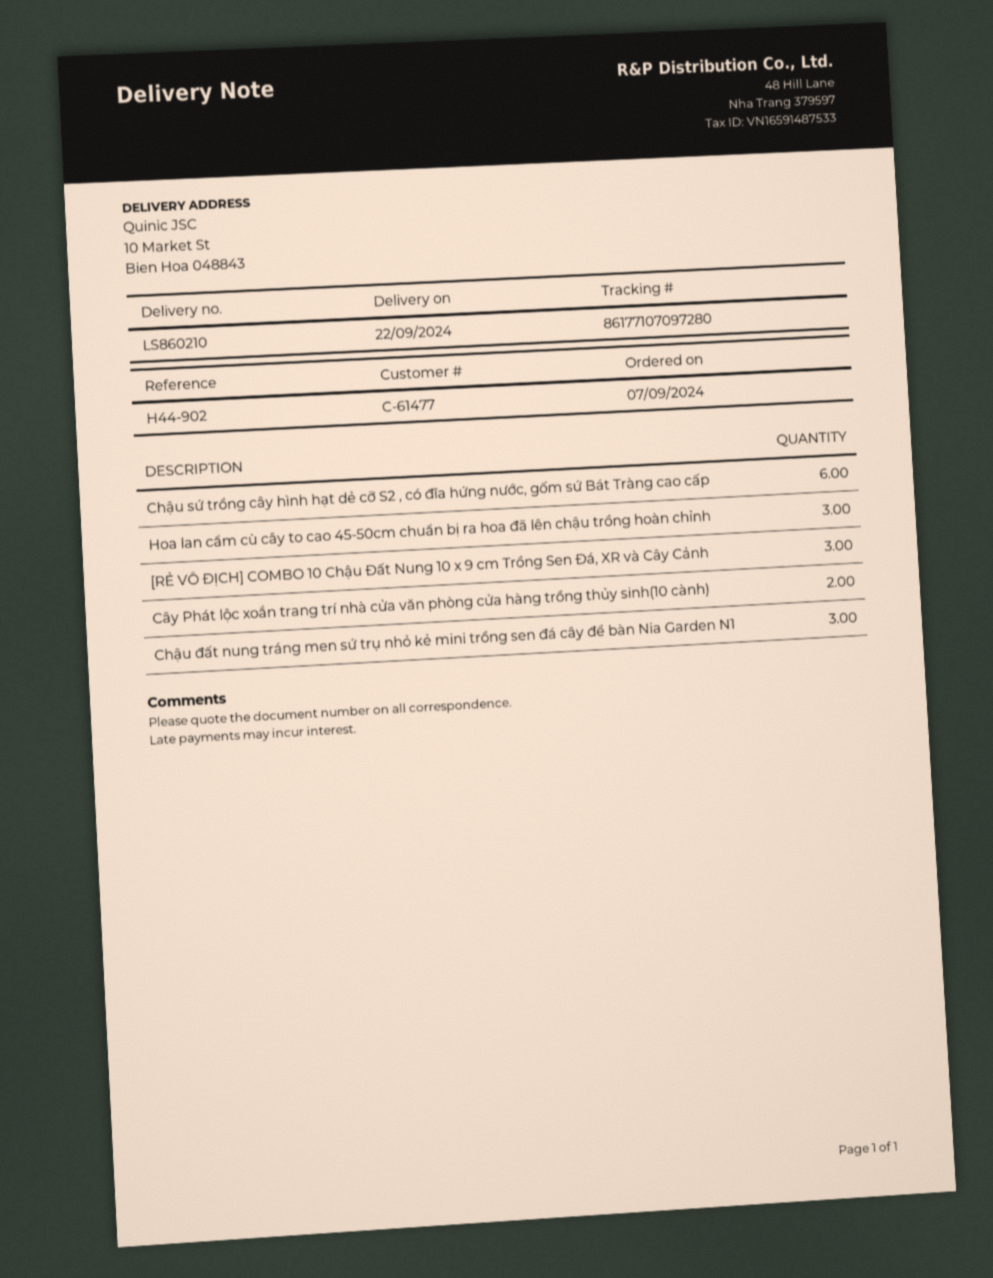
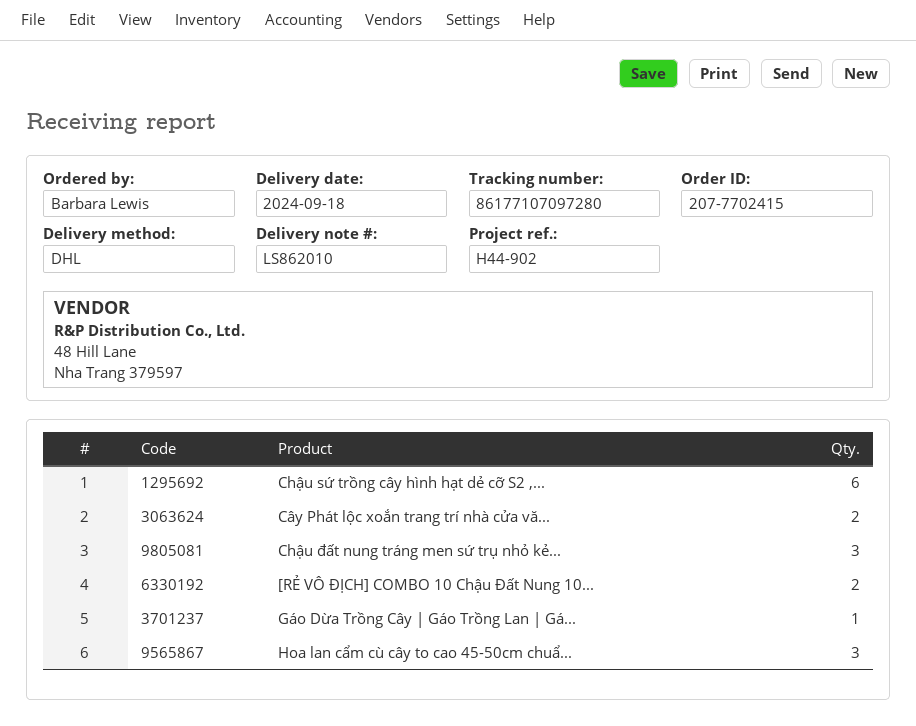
delivery note number: LS860210 -> LS862010
delivery date: 2024-09-22 -> 2024-09-18
[RẺ VÔ ĐỊCH] COMBO 10 Chậu Đất Nung 10 x 9 cm Trồng Sen Đá, XR và Cây Cảnh: 3 -> 2
Gáo Dừa Trồng Cây | Gáo Trồng Lan | Gá...: none -> 1

